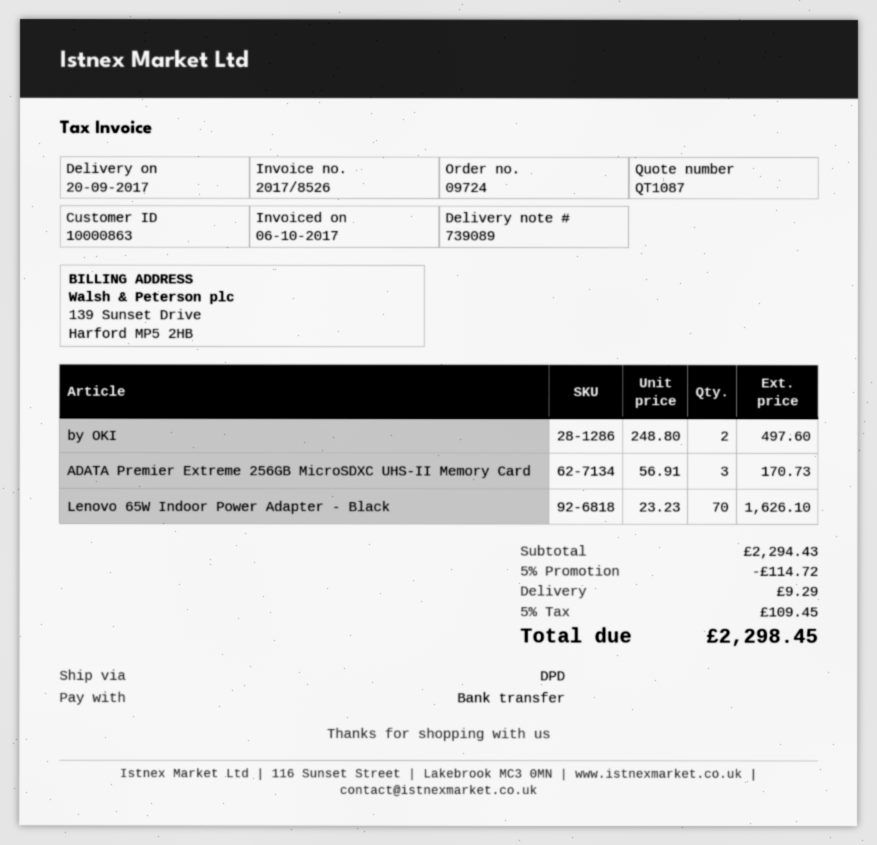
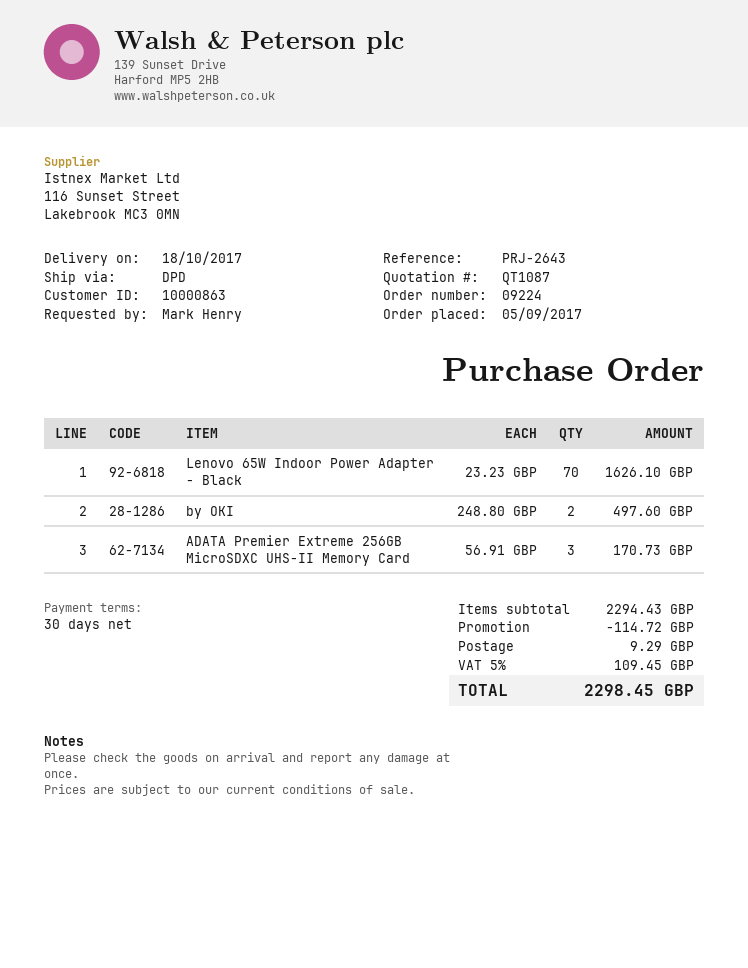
order number: 09724 -> 09224
delivery date: 2017-09-20 -> 2017-10-18

